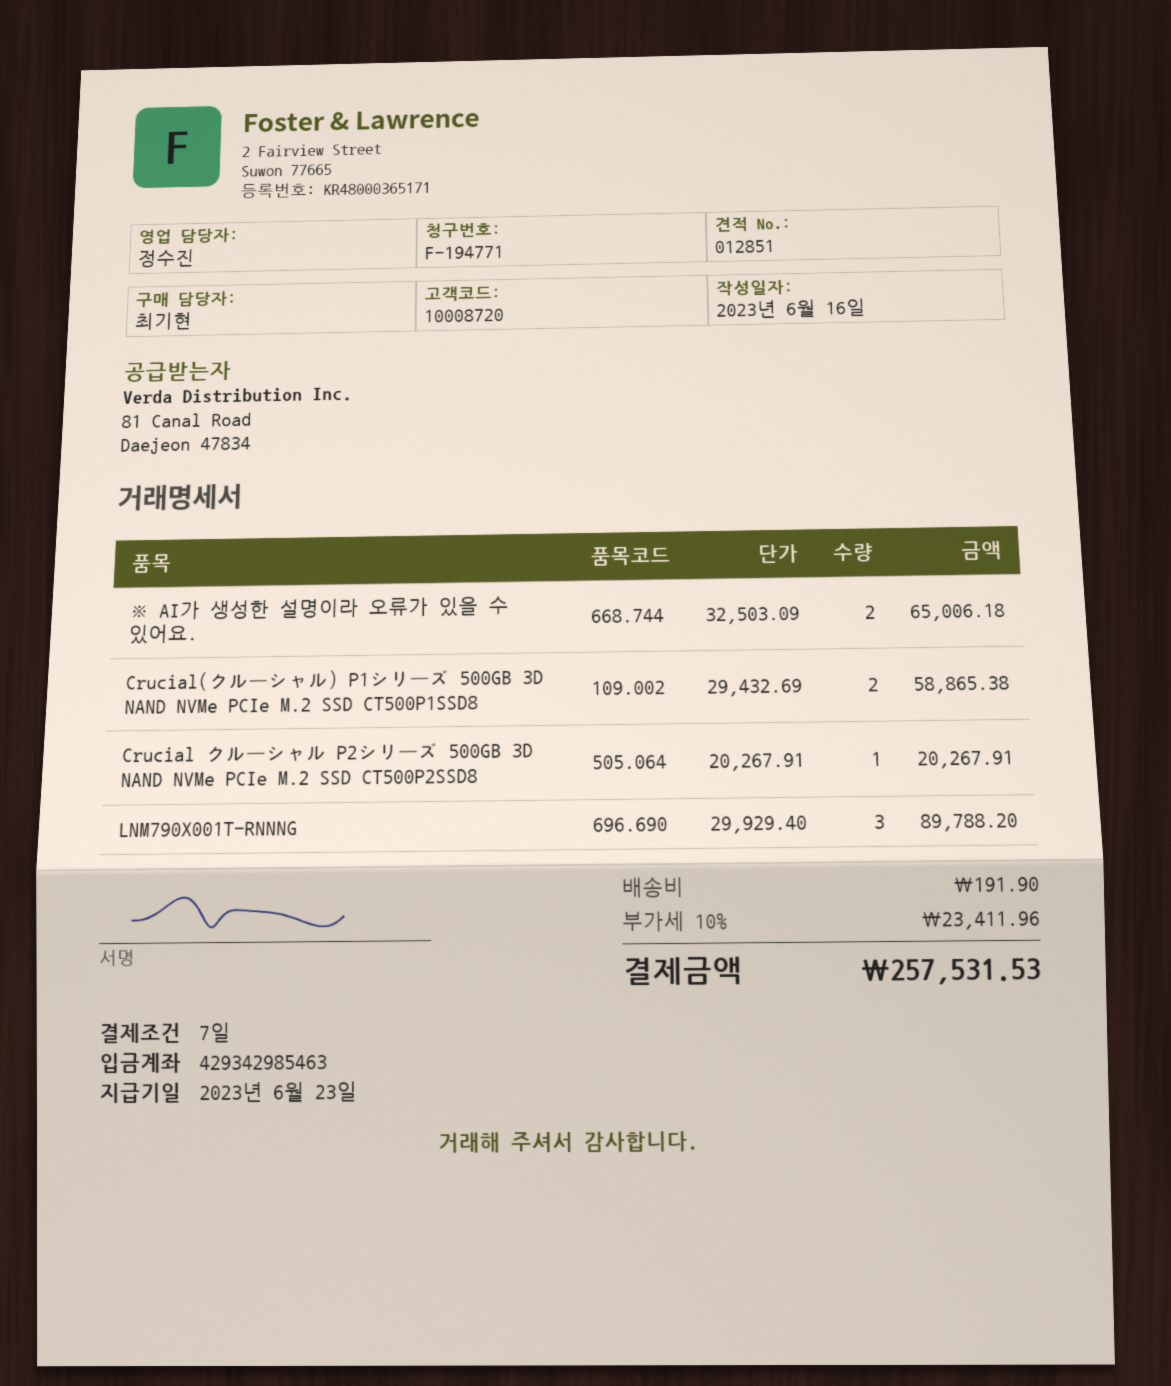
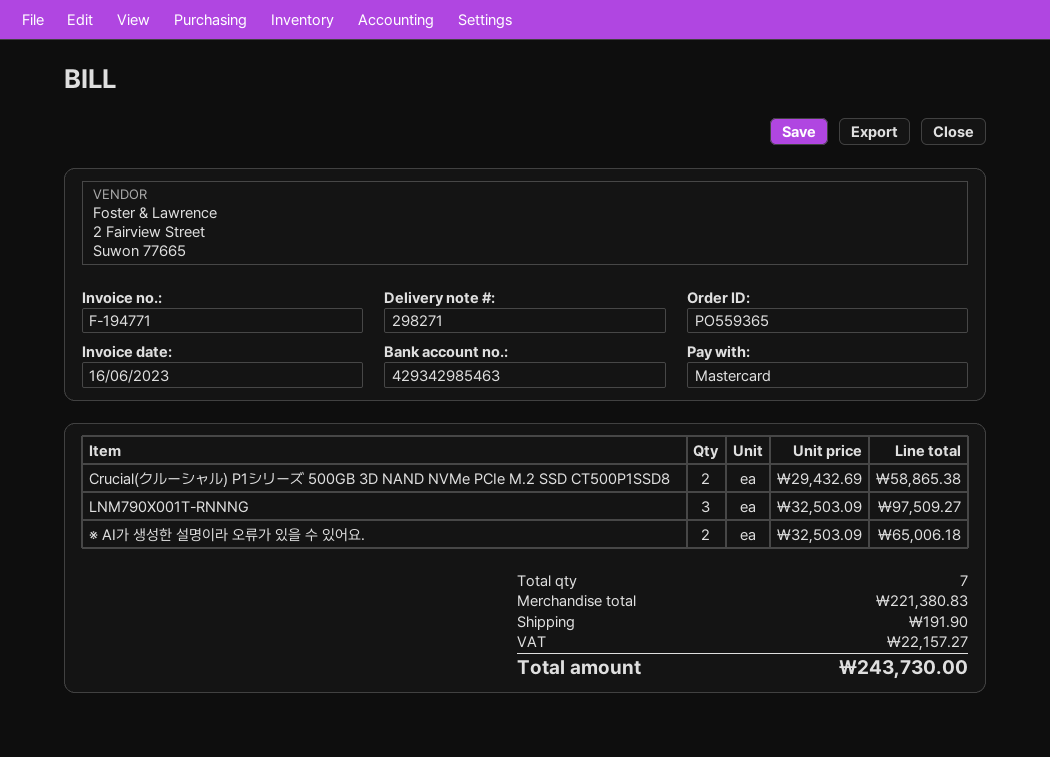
Crucial クルーシャル P2シリーズ 500GB 3D NAND NVMe PCIe M.2 SSD CT500P2SSD8: 1 x 20267.91 = 20267.91 -> none
LNM790X001T-RNNNG: 3 x 29929.40 = 89788.20 -> 3 x 32503.09 = 97509.27
tax: 23411.96 -> 22157.27
total: 257531.53 -> 243730.00

